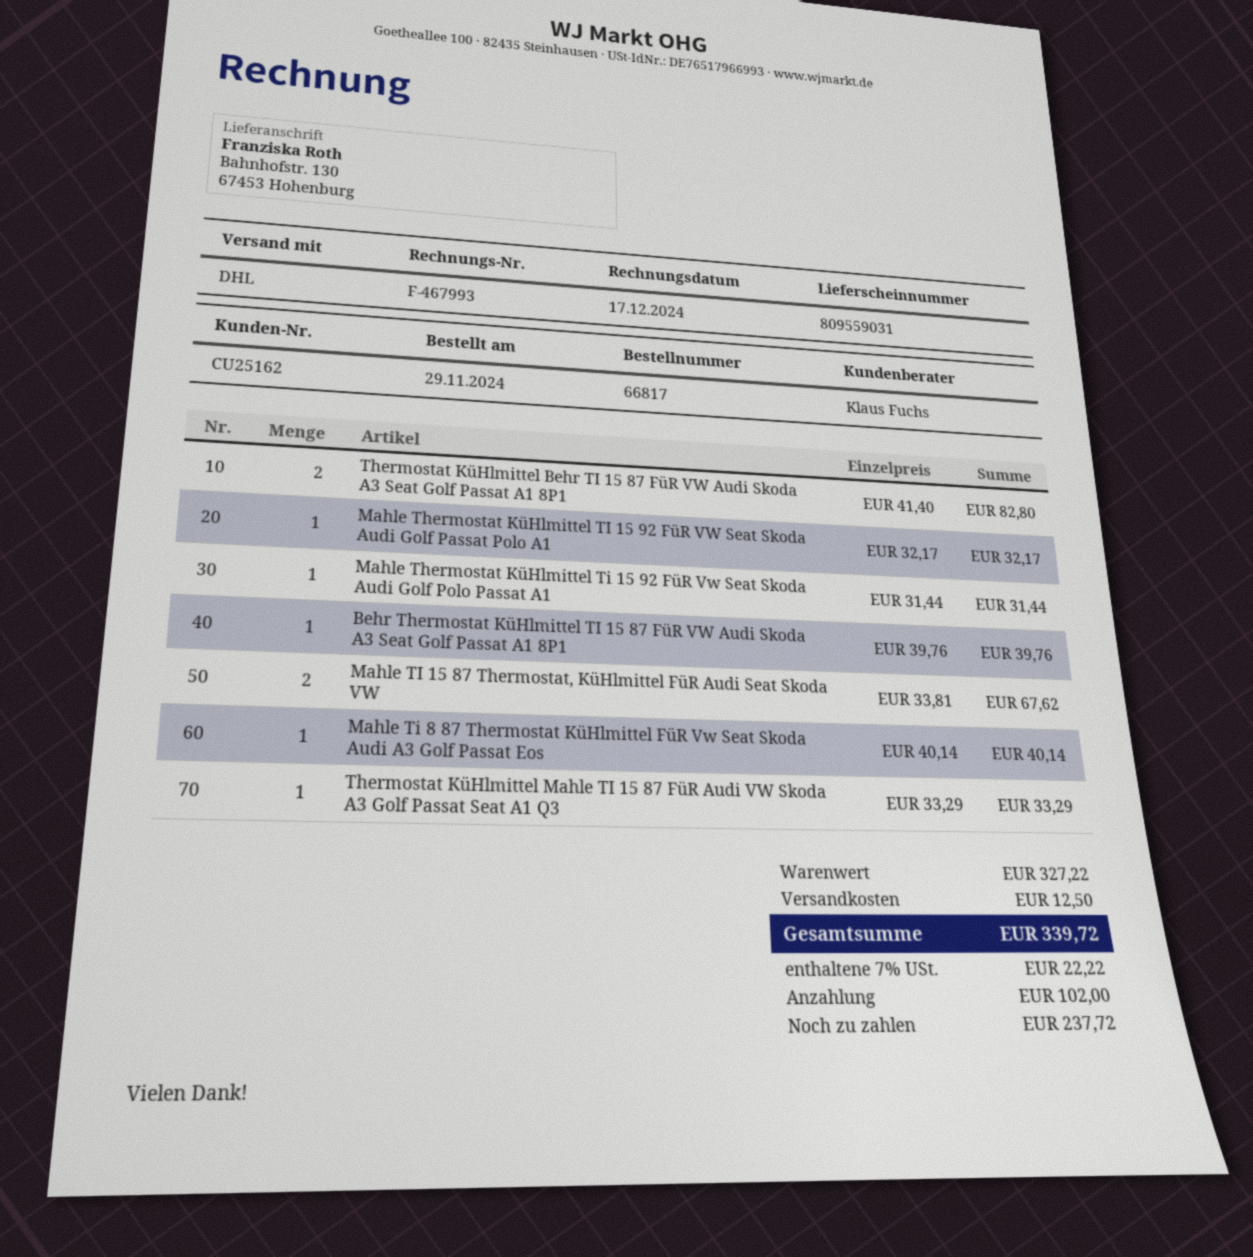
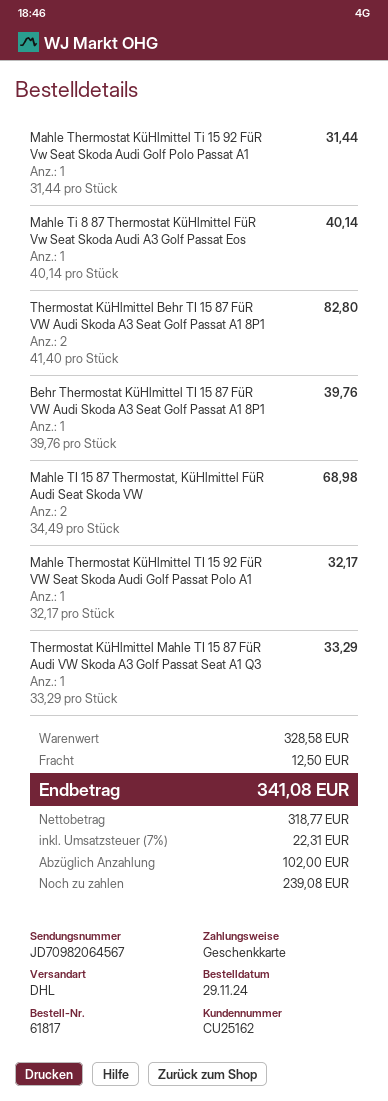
order number: 66817 -> 61817
Mahle TI 15 87 Thermostat, KüHlmittel FüR Audi Seat Skoda VW: 2 x 33.81 = 67.62 -> 2 x 34.49 = 68.98
subtotal: 327.22 -> 328.58
tax: 7% = 22.22 -> 7% = 22.31
total: 339.72 -> 341.08
balance: 237.72 -> 239.08

